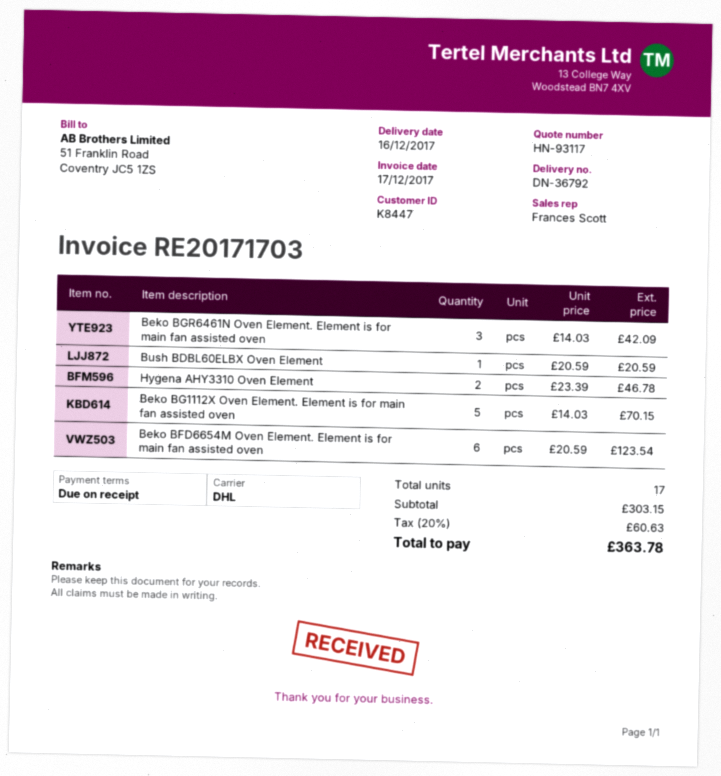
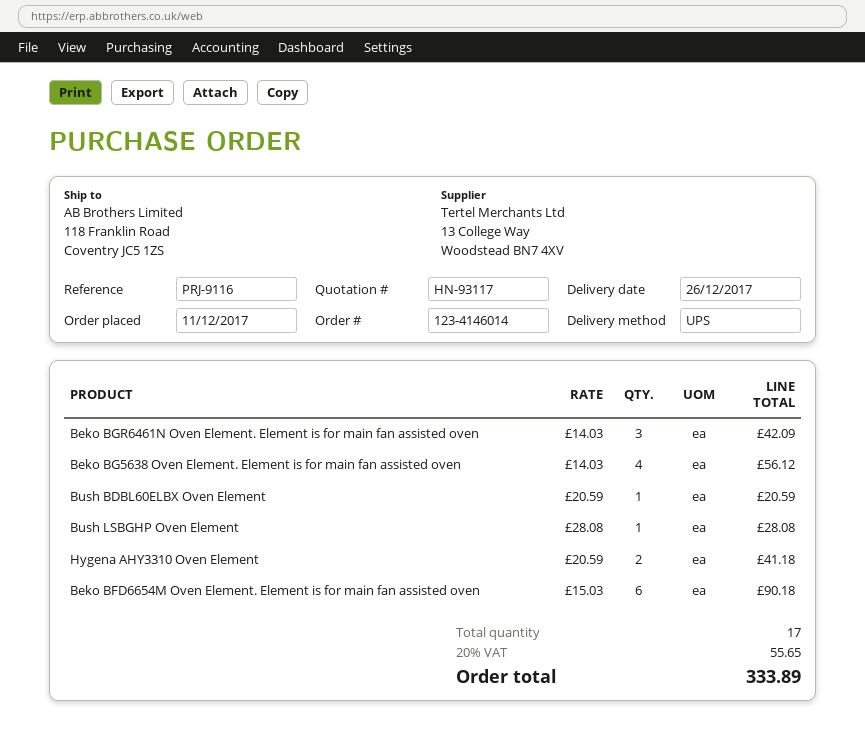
delivery date: 2017-12-16 -> 2017-12-26
shipping method: DHL -> UPS
Hygena AHY3310 Oven Element: 2 x 23.39 = 46.78 -> 2 x 20.59 = 41.18
Beko BG1112X Oven Element. Element is for main fan assisted oven: 5 x 14.03 = 70.15 -> none
Beko BFD6654M Oven Element. Element is for main fan assisted oven: 6 x 20.59 = 123.54 -> 6 x 15.03 = 90.18
Beko BG5638 Oven Element. Element is for main fan assisted oven: none -> 4 x 14.03 = 56.12
Bush LSBGHP Oven Element: none -> 1 x 28.08 = 28.08
tax: 20% = 60.63 -> 20% = 55.65
total: 363.78 -> 333.89

